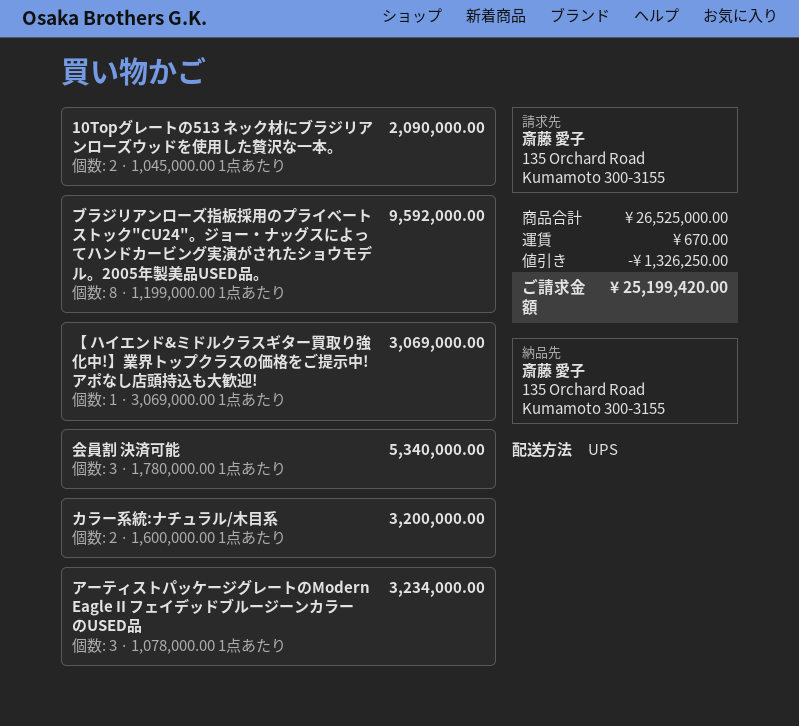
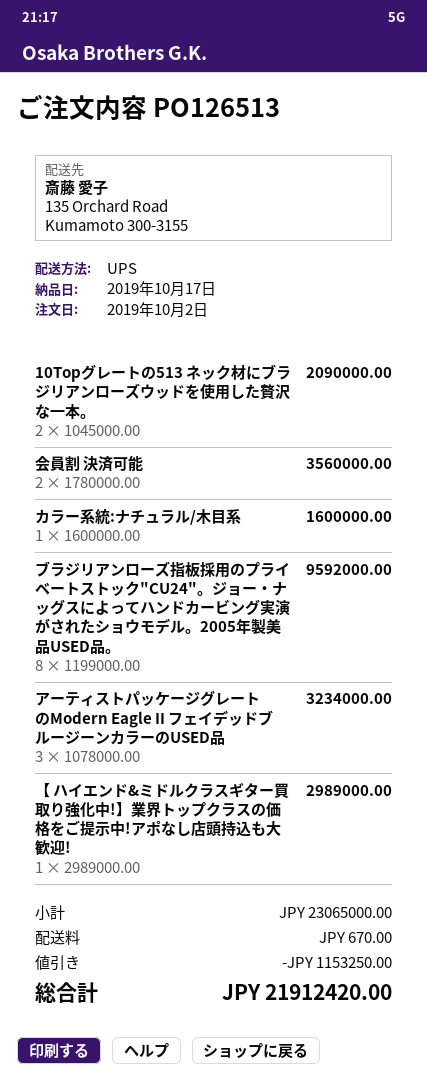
【 ハイエンド&ミドルクラスギター買取り強化中!】業界トップクラスの価格をご提示中!アポなし店頭持込も大歓迎!: 1 x 3069000.00 = 3069000.00 -> 1 x 2989000.00 = 2989000.00
会員割 決済可能: 3 x 1780000.00 = 5340000.00 -> 2 x 1780000.00 = 3560000.00
カラー系統:ナチュラル/木目系: 2 x 1600000.00 = 3200000.00 -> 1 x 1600000.00 = 1600000.00
subtotal: 26525000.00 -> 23065000.00
discount: 1326250.00 -> 1153250.00
total: 25199420.00 -> 21912420.00

